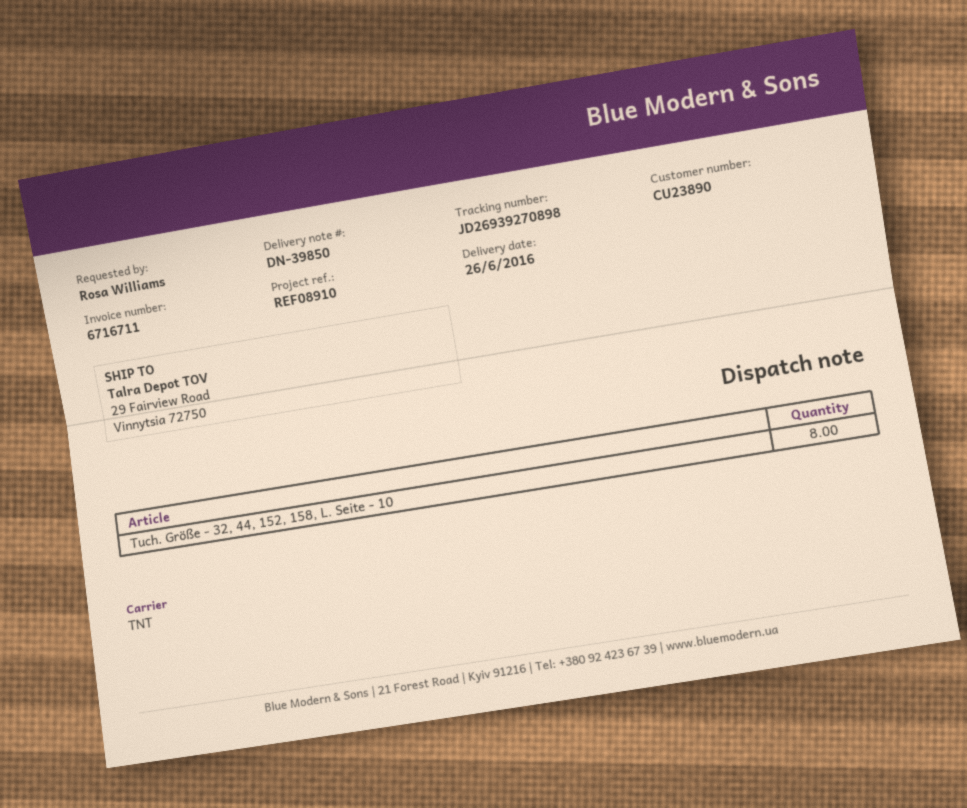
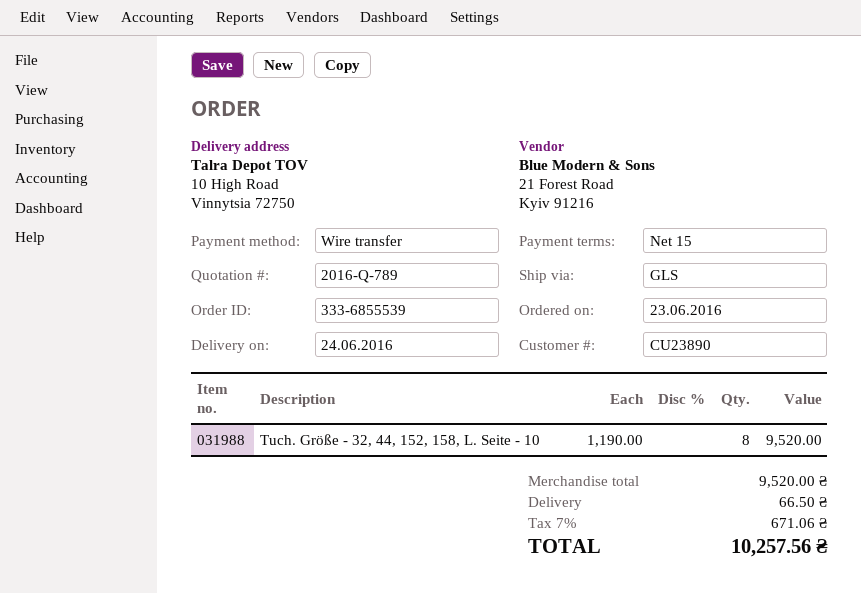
delivery date: 2016-06-26 -> 2016-06-24
shipping method: TNT -> GLS
ship to: 29 Fairview Road, Vinnytsia 72750 -> 10 High Road, Vinnytsia 72750

